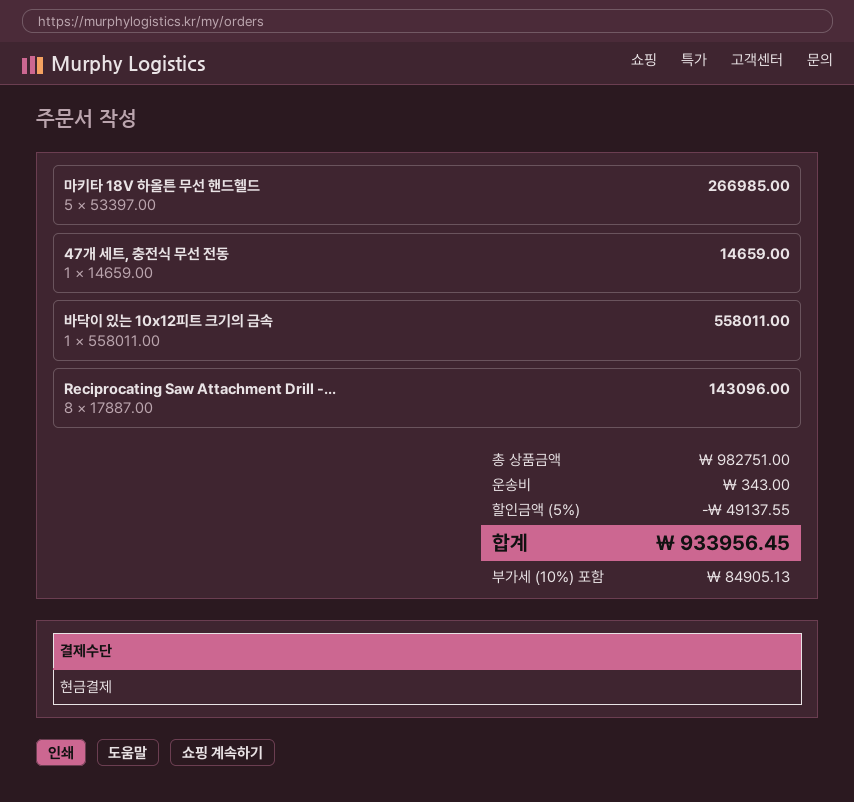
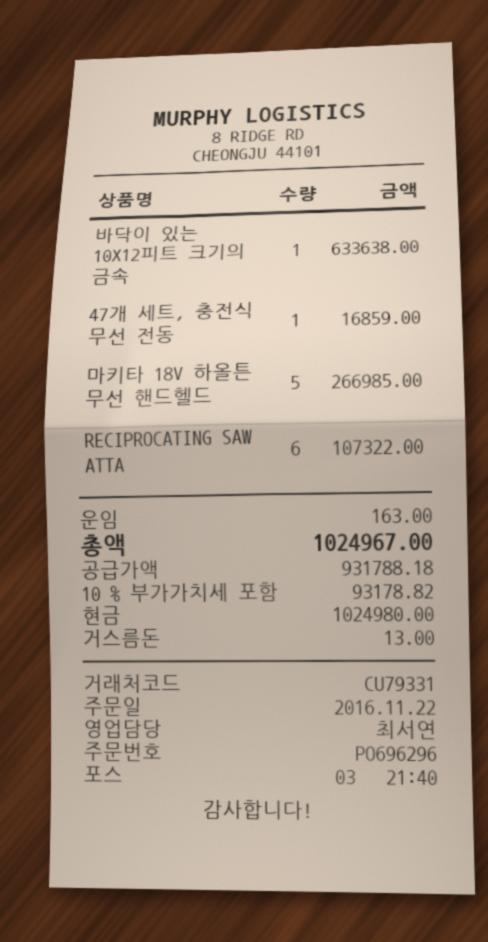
47개 세트, 충전식 무선 전동: 1 for 14659.00 -> 1 for 16859.00
바닥이 있는 10x12피트 크기의 금속: 1 for 558011.00 -> 1 for 633638.00
Reciprocating Saw Attachment Drill -...: 8 for 143096.00 -> 6 for 107322.00
discount: 5% = 49137.55 -> none
shipping: 343.00 -> 163.00
tax: 10% = 84905.13 -> 10% = 93178.82
total: 933956.45 -> 1024967.00

